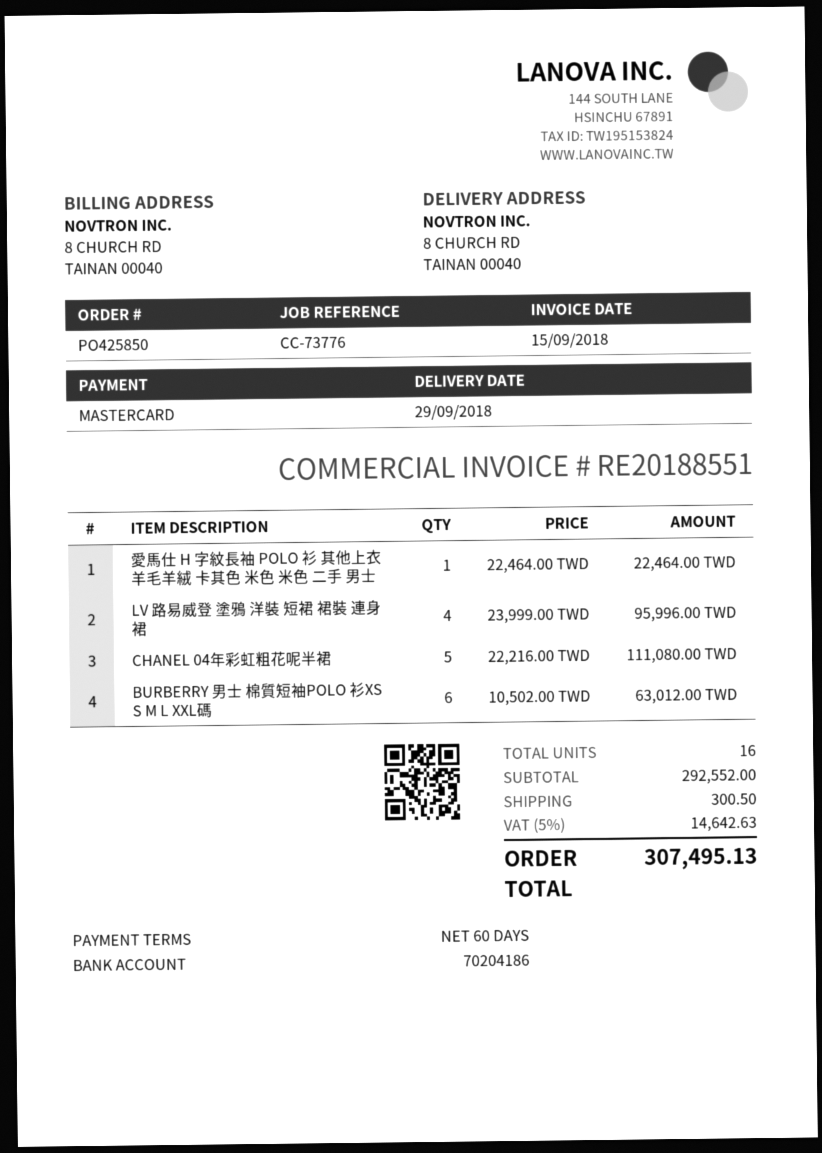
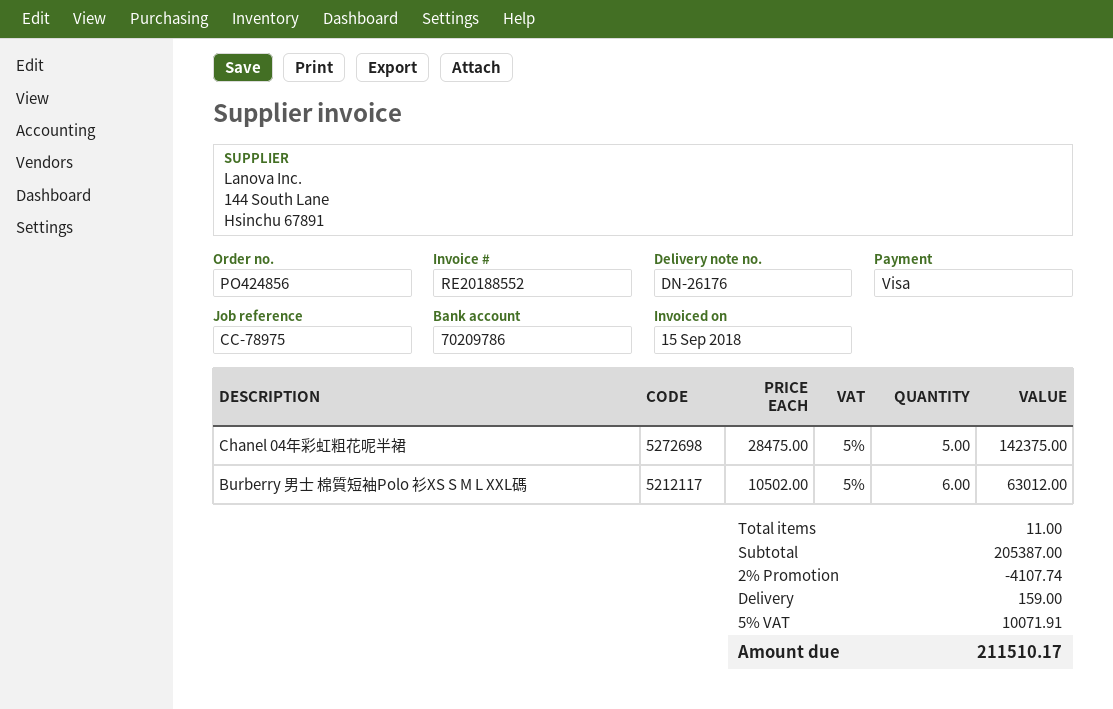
order number: PO425850 -> PO424856
invoice number: RE20188551 -> RE20188552
reference: CC-73776 -> CC-78975
payment method: Mastercard -> Visa
bank account: 70204186 -> 70209786
愛馬仕 H 字紋長袖 POLO 衫 其他上衣 羊毛羊絨 卡其色 米色 米色 二手 男士: 1 x 22464.00 = 22464.00 -> none
LV 路易威登 塗鴉 洋裝 短裙 裙裝 連身裙: 4 x 23999.00 = 95996.00 -> none
CHANEL 04年彩虹粗花呢半裙: 5 x 22216.00 = 111080.00 -> 5 x 28475.00 = 142375.00
total quantity: 16 -> 11
subtotal: 292552.00 -> 205387.00
discount: none -> 2% = 4107.74
shipping: 300.50 -> 159.00
tax: 5% = 14642.63 -> 5% = 10071.91
total: 307495.13 -> 211510.17

